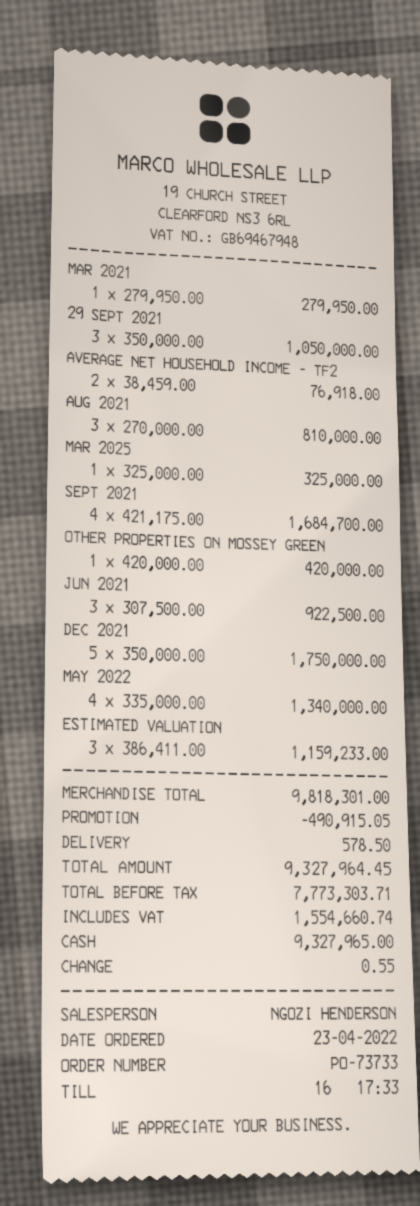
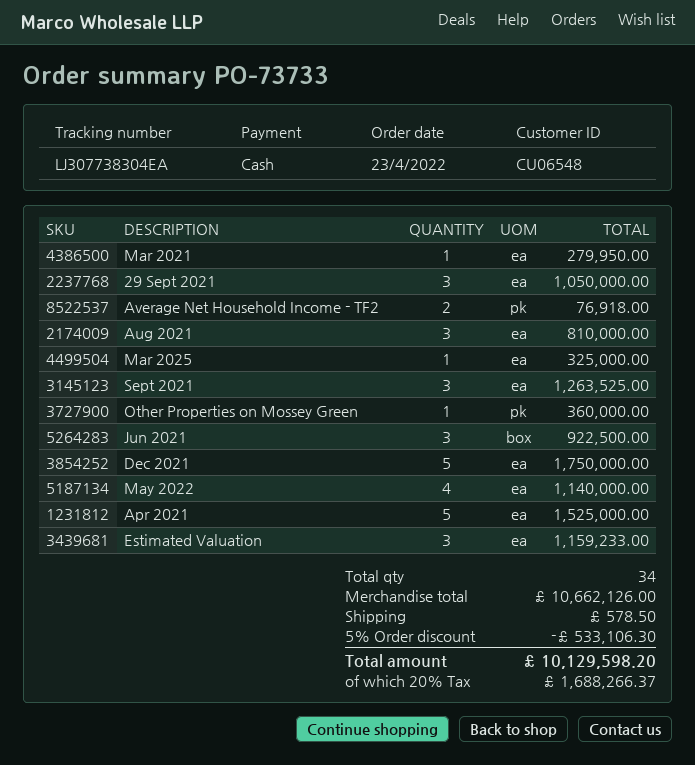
SEPT 2021: 4 for 1684700.00 -> 3 for 1263525.00
OTHER PROPERTIES ON MOSSEY GREEN: 1 for 420000.00 -> 1 for 360000.00
MAY 2022: 4 for 1340000.00 -> 4 for 1140000.00
Apr 2021: none -> 5 for 1525000.00
subtotal: 9818301.00 -> 10662126.00
discount: 490915.05 -> 533106.30
tax: 1554660.74 -> 1688266.37
total: 9327964.45 -> 10129598.20

